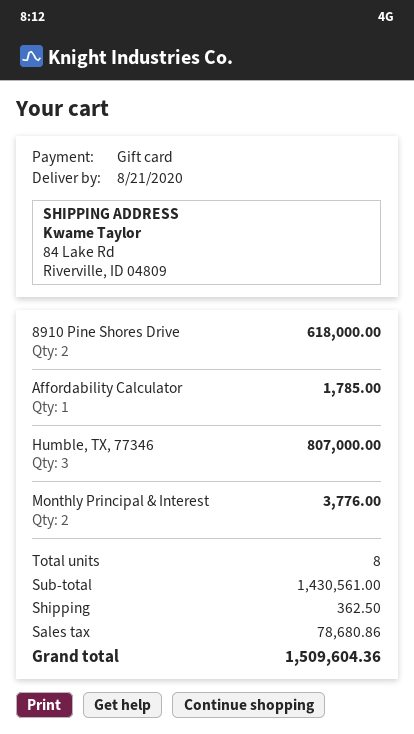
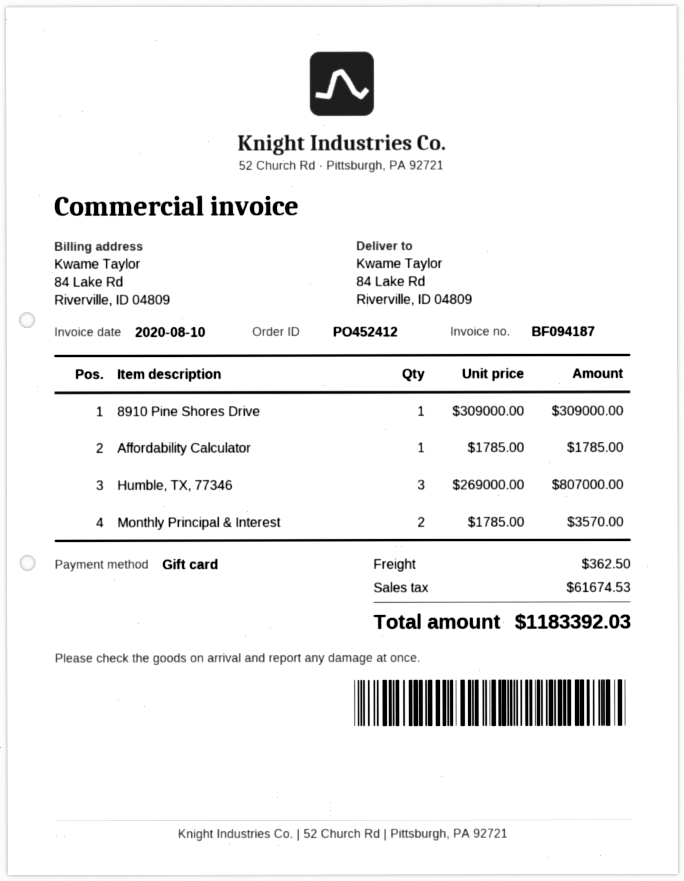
8910 Pine Shores Drive: 2 for 618000.00 -> 1 for 309000.00
Monthly Principal & Interest: 2 for 3776.00 -> 2 for 3570.00
tax: 78680.86 -> 61674.53
total: 1509604.36 -> 1183392.03

